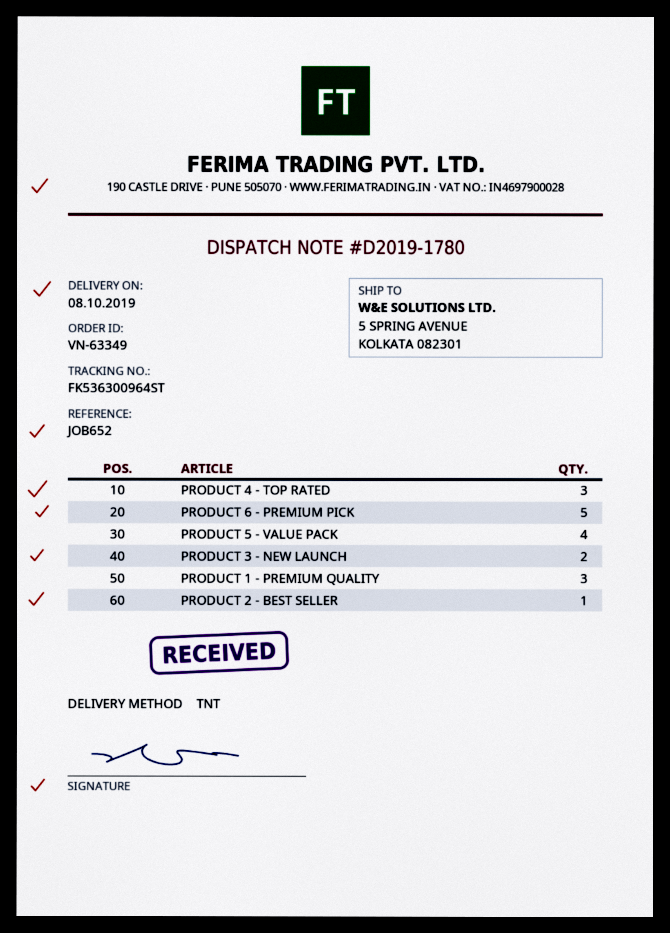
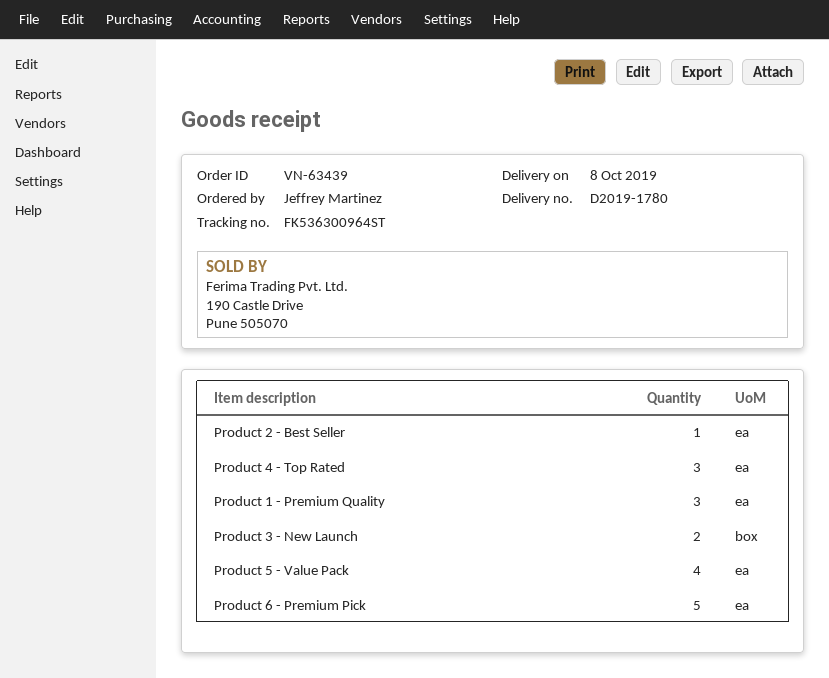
order number: VN-63349 -> VN-63439

